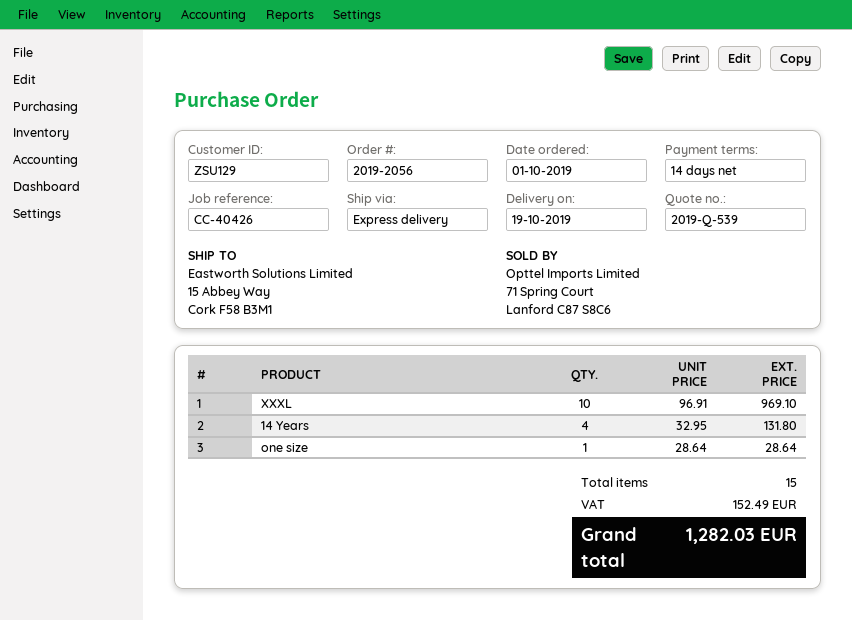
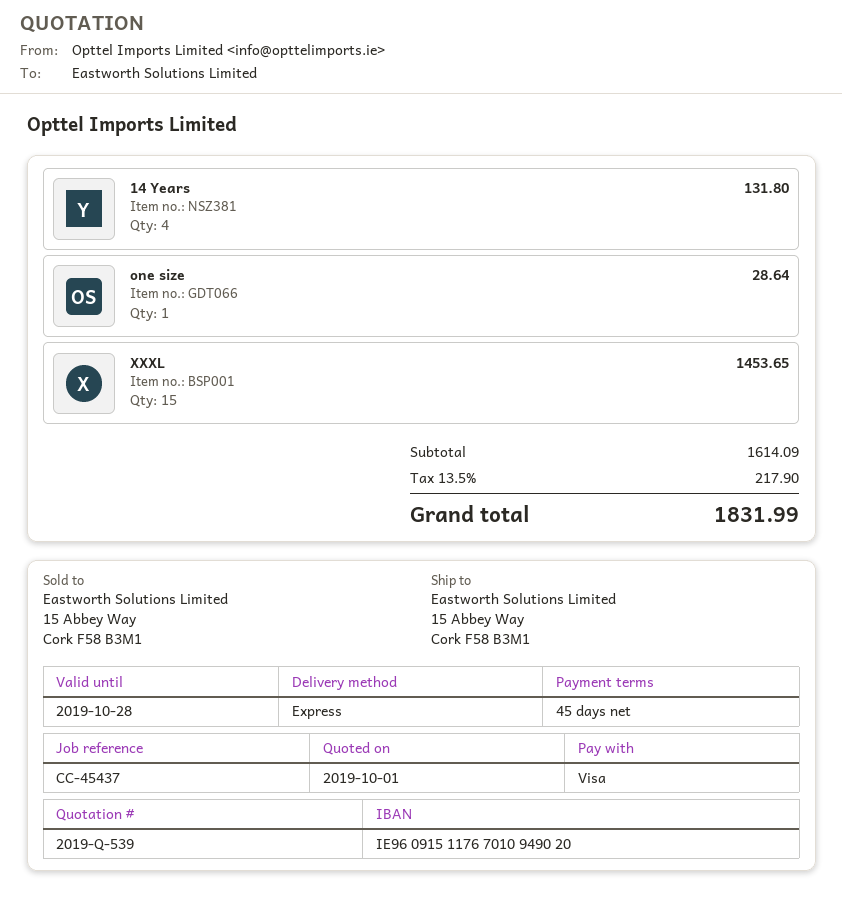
payment terms: 14 days -> 45 days
reference: CC-40426 -> CC-45437
XXXL: 10 for 969.10 -> 15 for 1453.65
tax: 152.49 -> 217.90
total: 1282.03 -> 1831.99

